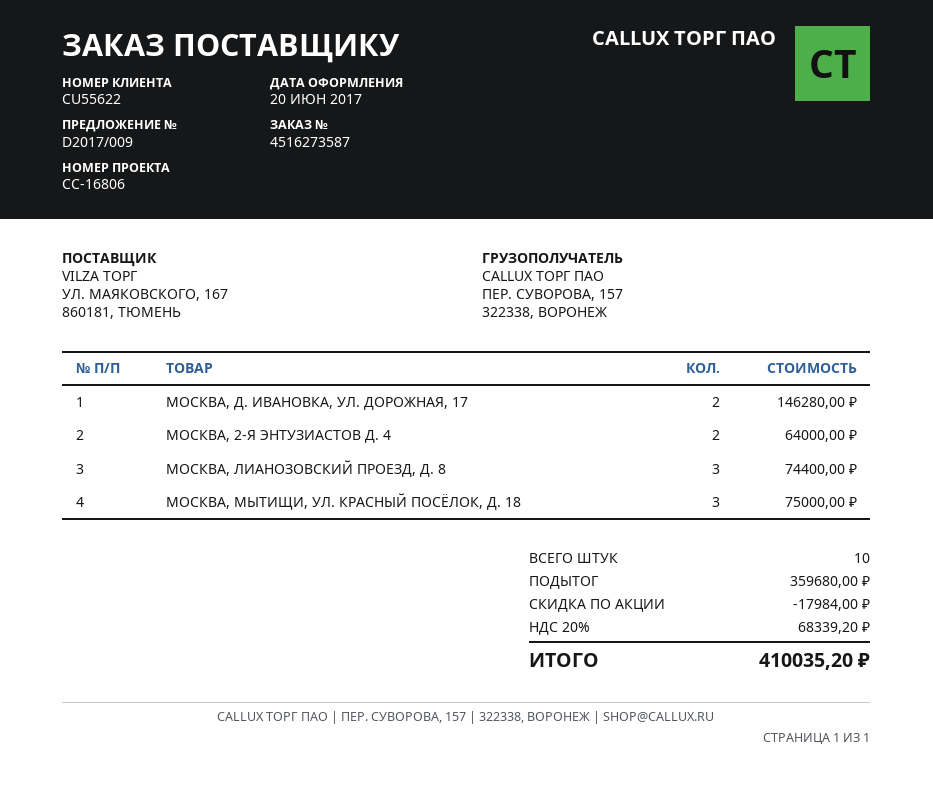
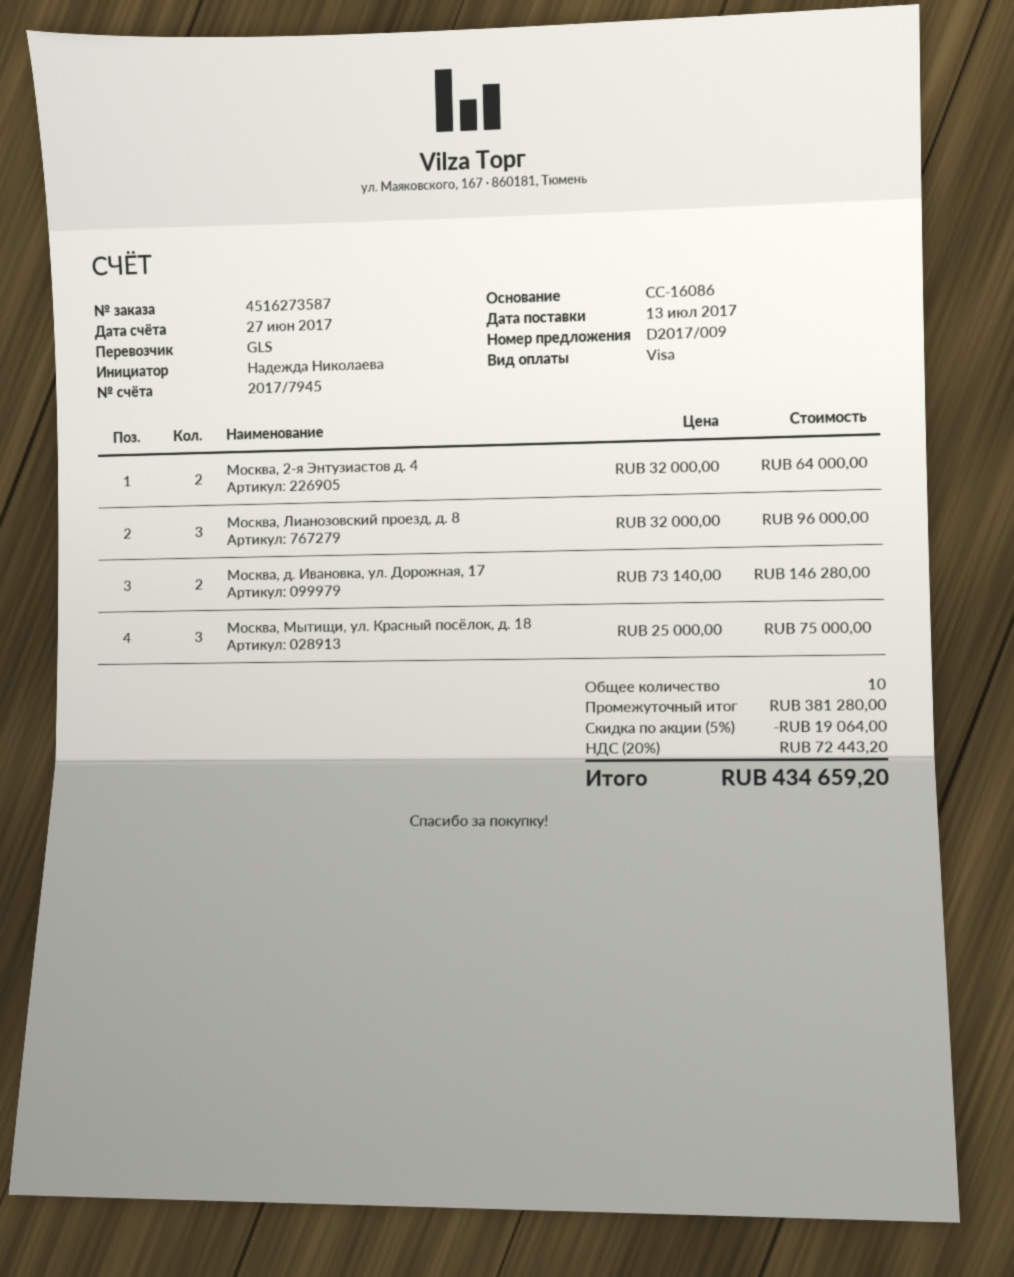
reference: CC-16806 -> CC-16086
МОСКВА, ЛИАНОЗОВСКИЙ ПРОЕЗД, Д. 8: 3 for 74400.00 -> 3 for 96000.00
subtotal: 359680.00 -> 381280.00
discount: 17984.00 -> 19064.00
tax: 20% = 68339.20 -> 20% = 72443.20
total: 410035.20 -> 434659.20

